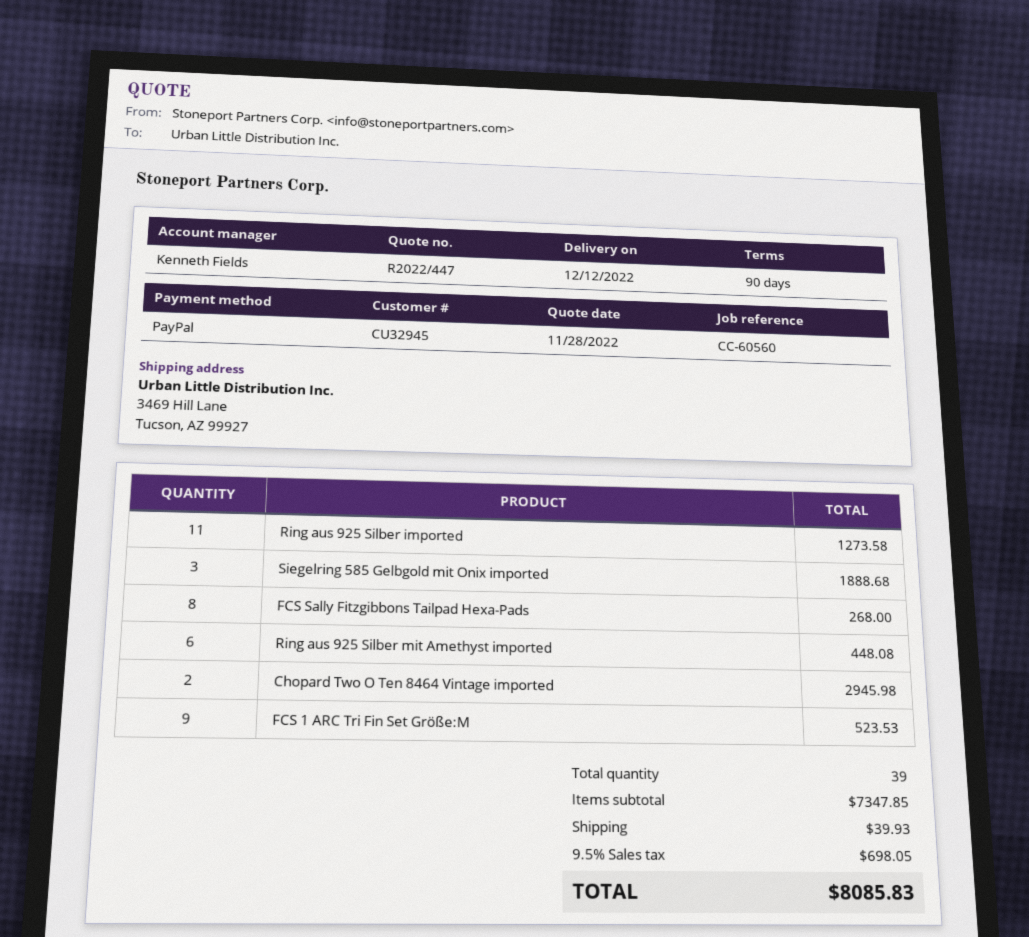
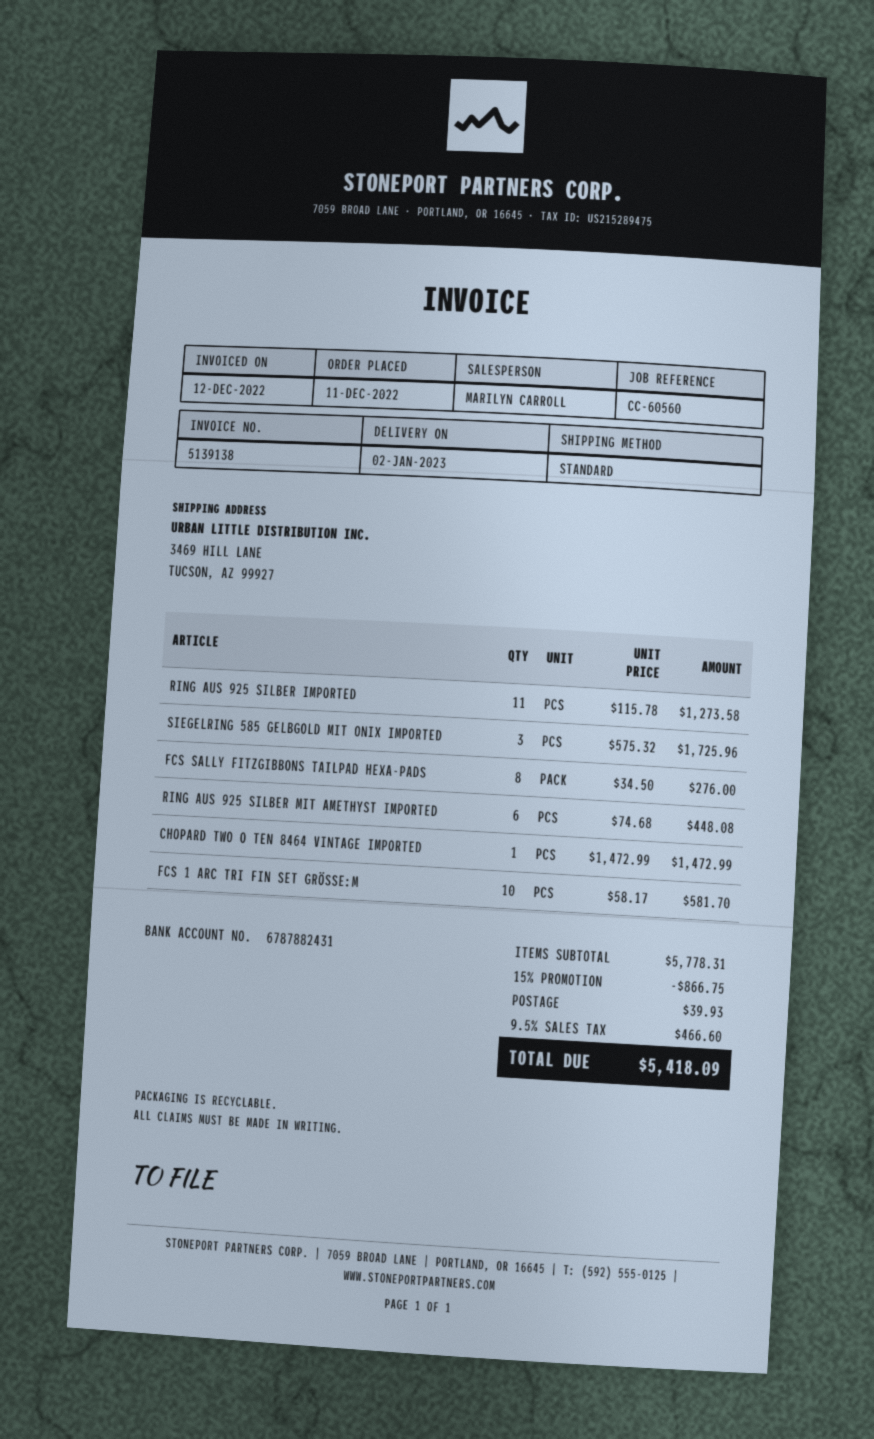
delivery date: 2022-12-12 -> 2023-01-02
sales rep: Kenneth Fields -> MARILYN CARROLL
Siegelring 585 Gelbgold mit Onix imported: 3 for 1888.68 -> 3 for 1725.96
FCS Sally Fitzgibbons Tailpad Hexa-Pads: 8 for 268.00 -> 8 for 276.00
Chopard Two O Ten 8464 Vintage imported: 2 for 2945.98 -> 1 for 1472.99
FCS 1 ARC Tri Fin Set Größe:M: 9 for 523.53 -> 10 for 581.70
subtotal: 7347.85 -> 5778.31
discount: none -> 15% = 866.75
tax: 9.5% = 698.05 -> 9.5% = 466.60
total: 8085.83 -> 5418.09

